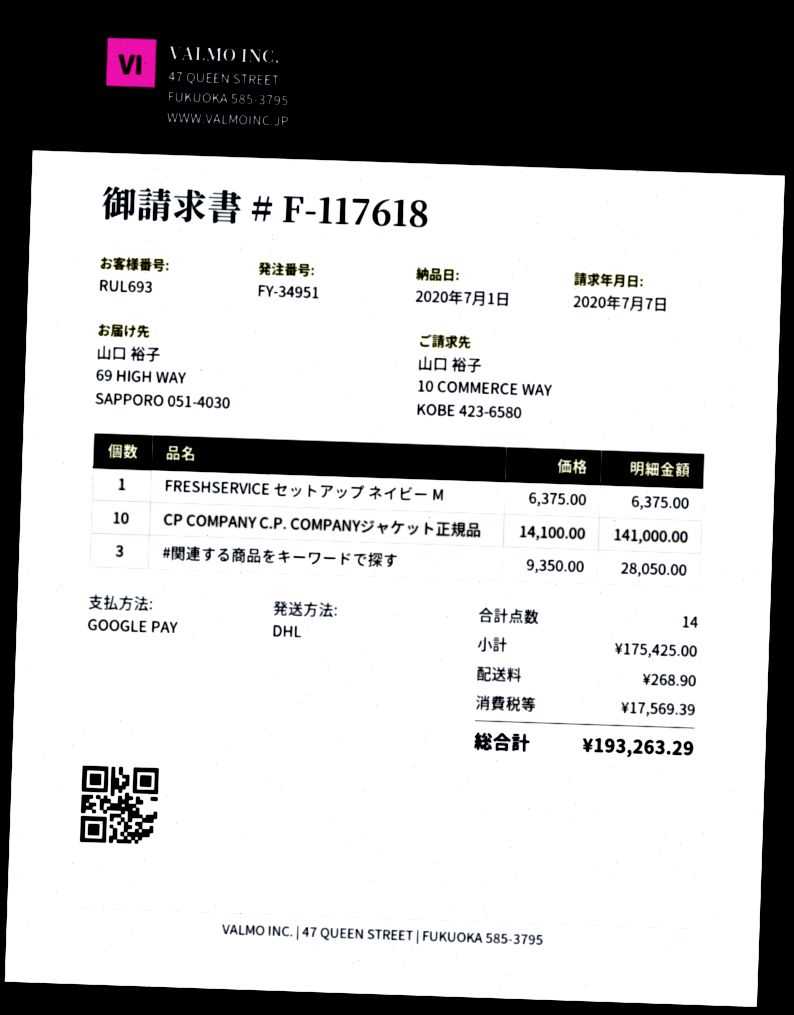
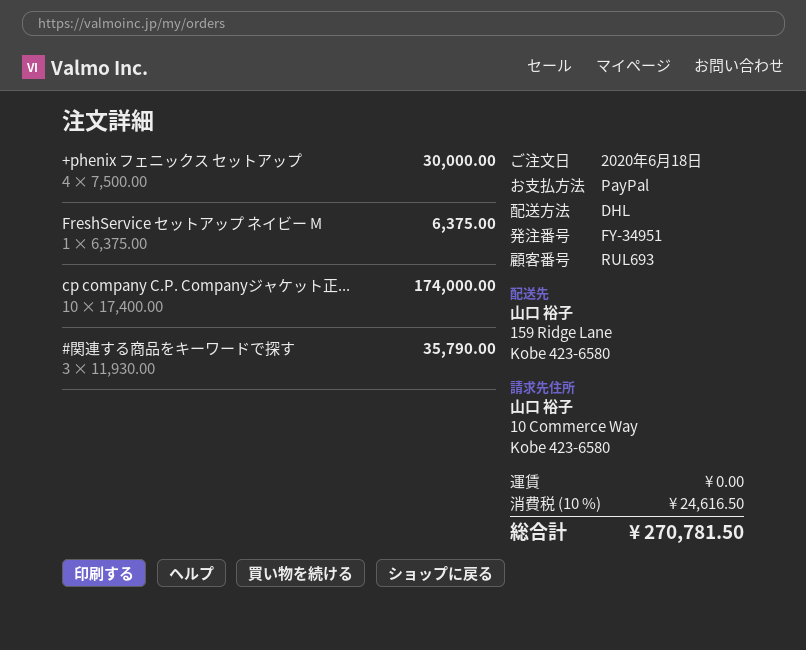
payment method: Google Pay -> PayPal
ship to: 69 HIGH WAY, SAPPORO 051-4030 -> 159 Ridge Lane, Kobe 423-6580
CP COMPANY C.P. COMPANYジャケット正規品: 10 x 14100.00 = 141000.00 -> 10 x 17400.00 = 174000.00
#関連する商品をキーワードで探す: 3 x 9350.00 = 28050.00 -> 3 x 11930.00 = 35790.00
+phenix フェニックス セットアップ: none -> 4 x 7500.00 = 30000.00
shipping: 268.90 -> 0.00
tax: 17569.39 -> 24616.50
total: 193263.29 -> 270781.50

